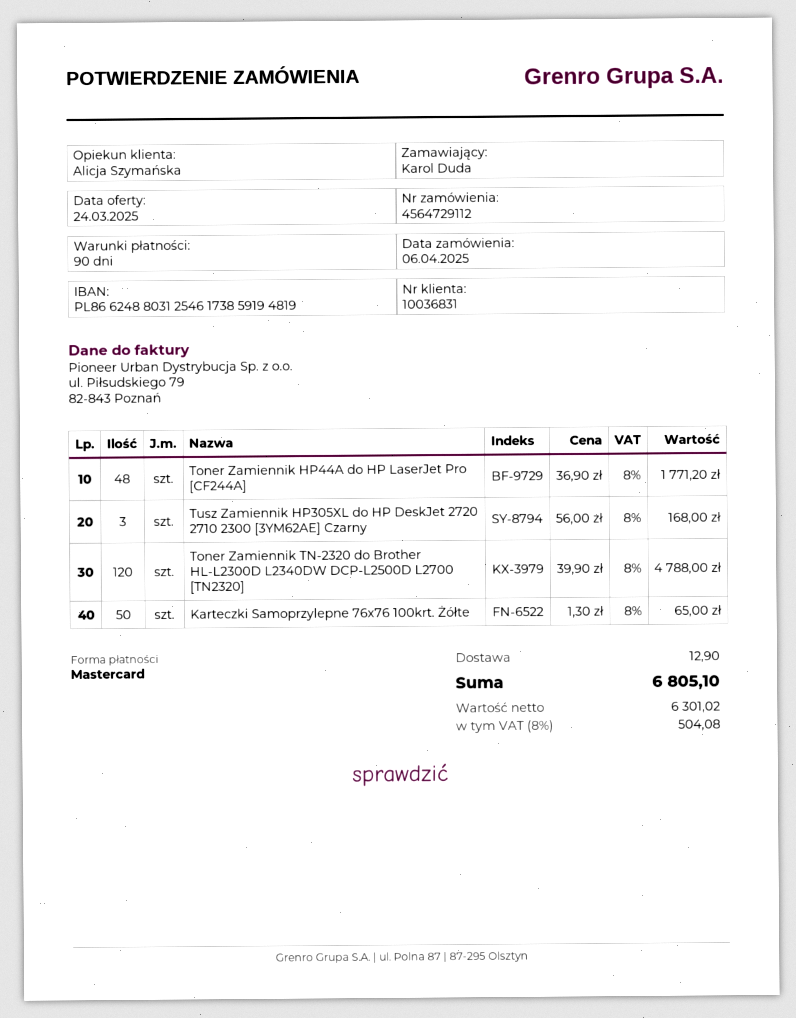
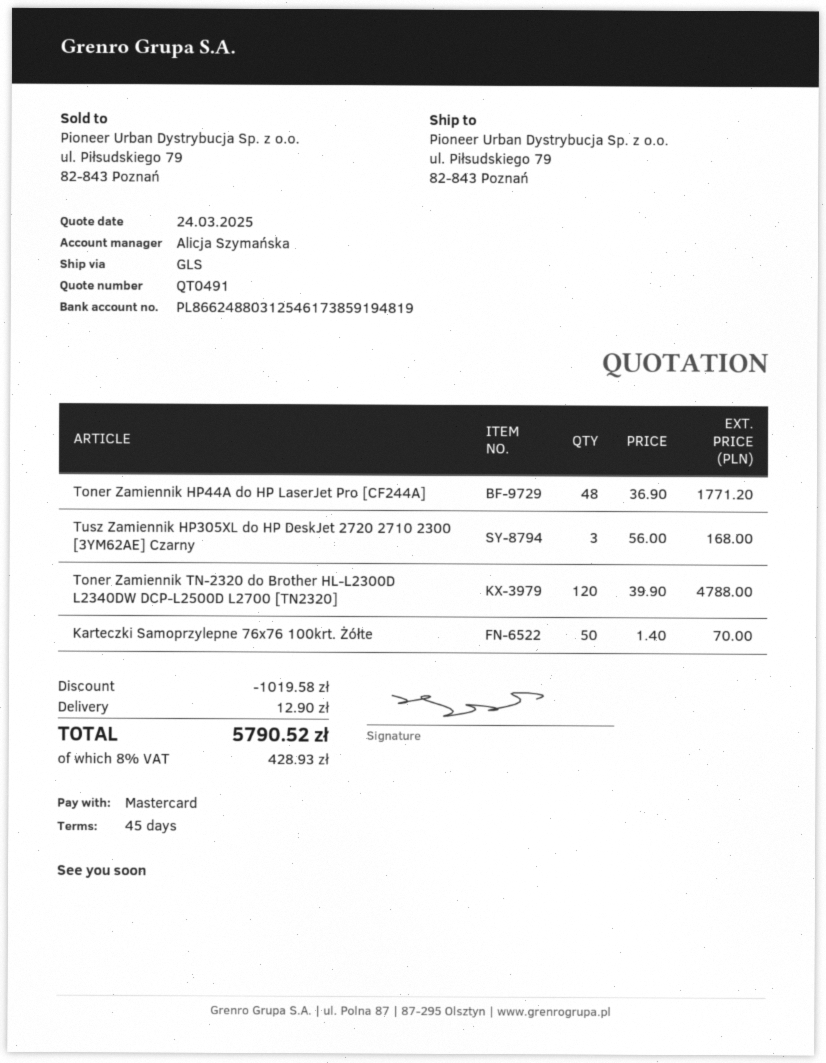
payment terms: 90 days -> 45 days
Karteczki Samoprzylepne 76x76 100krt. Żółte: 50 x 1.30 = 65.00 -> 50 x 1.40 = 70.00
discount: none -> 1019.58
tax: 8% = 504.08 -> 8% = 428.93
total: 6805.10 -> 5790.52

